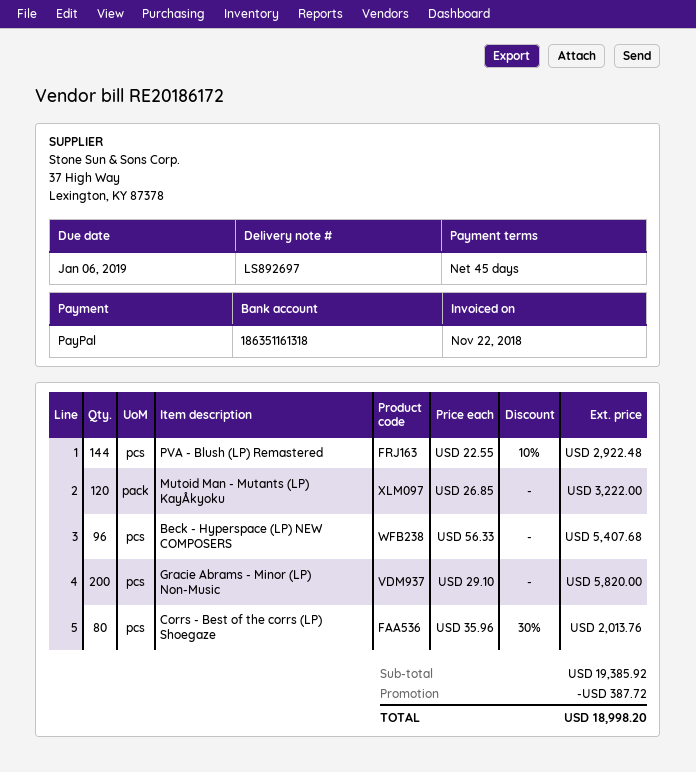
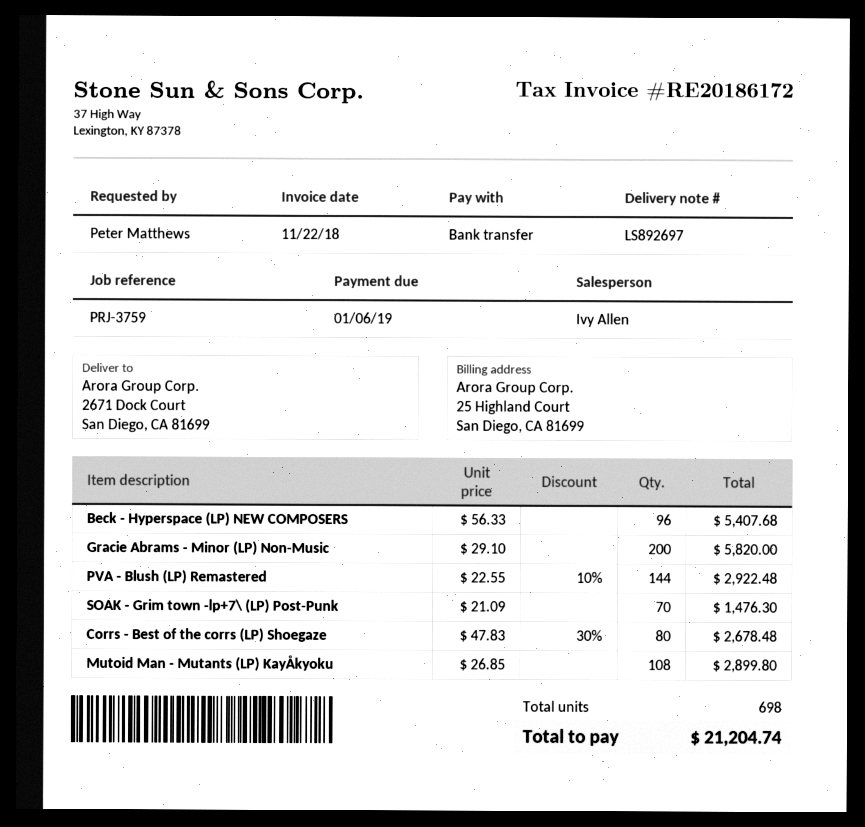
payment method: PayPal -> bank transfer
Mutoid Man - Mutants (LP) KayÅkyoku: 120 x 26.85 = 3222.00 -> 108 x 26.85 = 2899.80
Corrs - Best of the corrs (LP) Shoegaze: 80 x 35.96 - 30% = 2013.76 -> 80 x 47.83 - 30% = 2678.48
SOAK - Grim town -lp+7\ (LP) Post-Punk: none -> 70 x 21.09 = 1476.30
discount: 387.72 -> none
total: 18998.20 -> 21204.74

